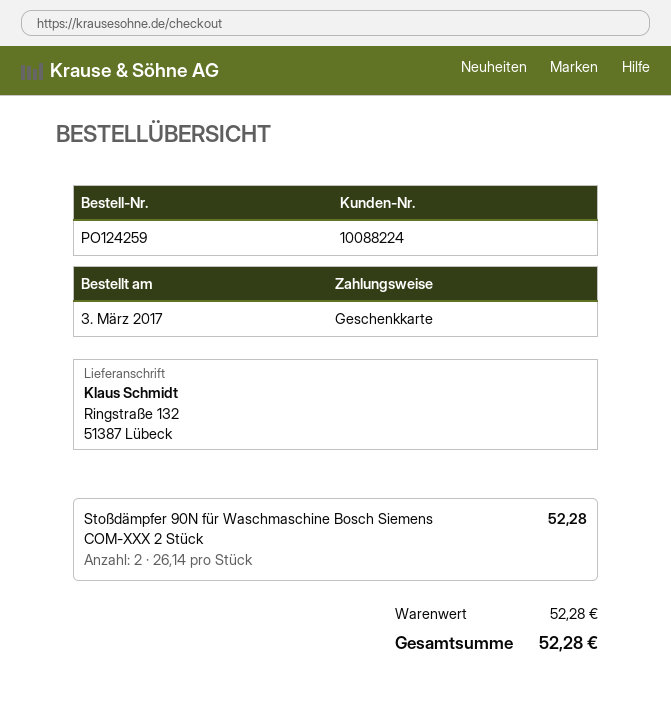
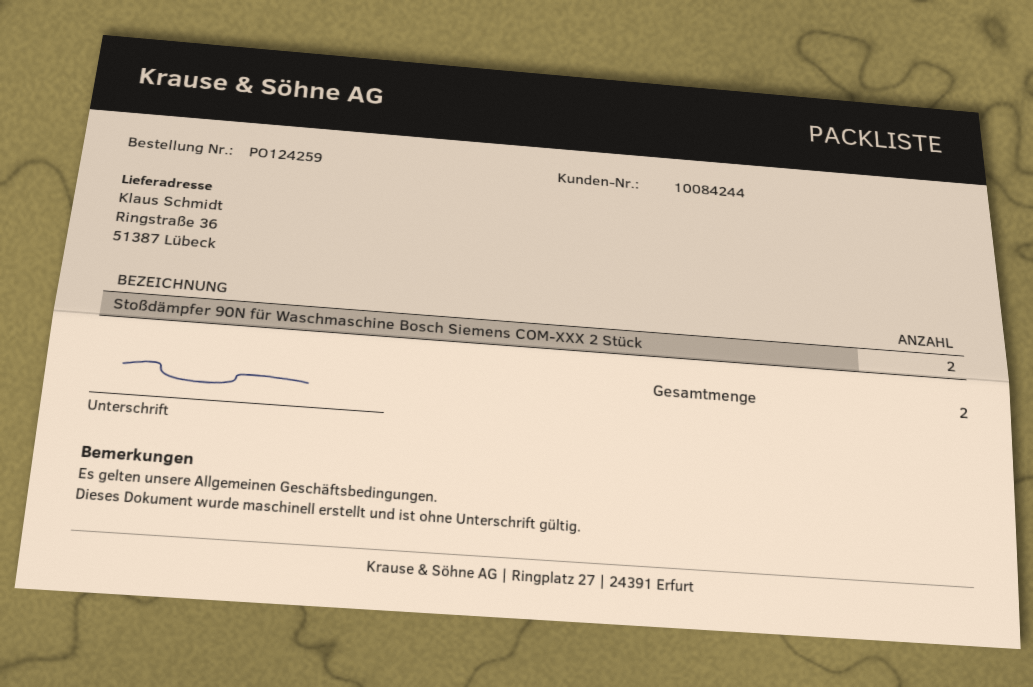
customer number: 10088224 -> 10084244
ship to: Ringstraße 132, 51387 Lübeck -> Ringstraße 36, 51387 Lübeck

